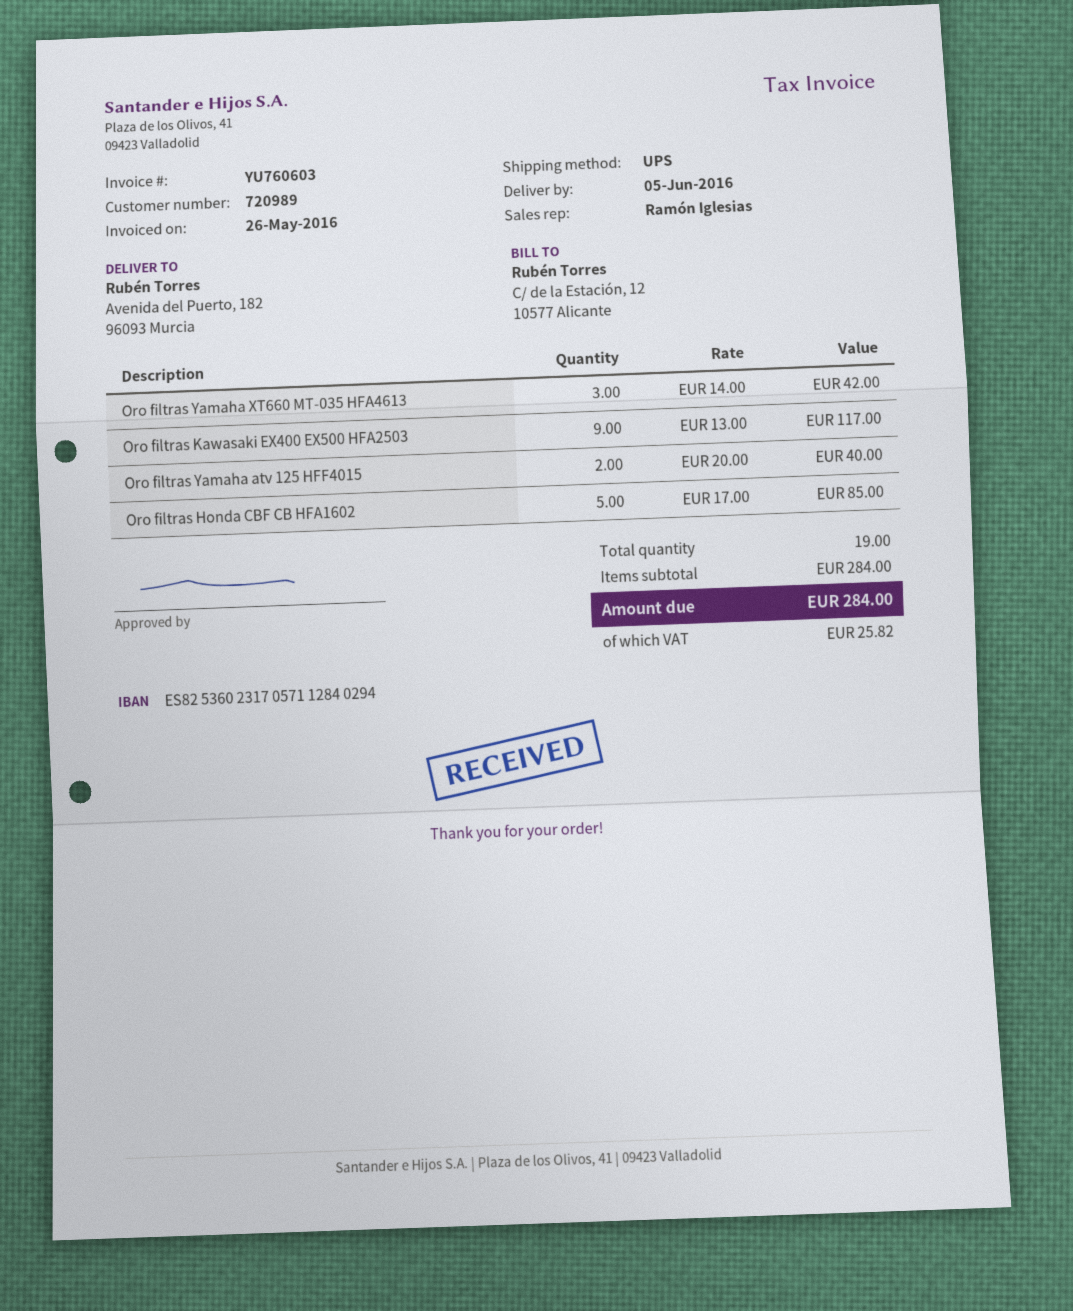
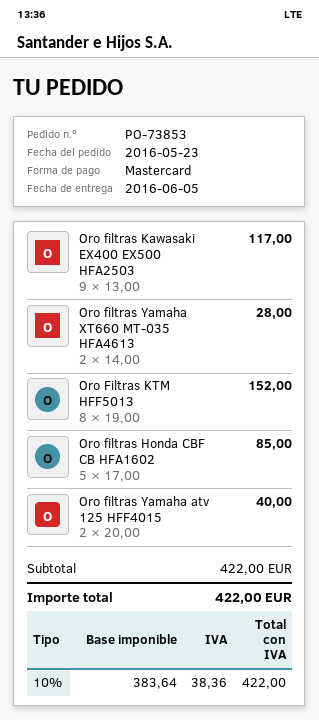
Oro filtras Yamaha XT660 MT-035 HFA4613: 3 x 14.00 = 42.00 -> 2 x 14.00 = 28.00
Oro Filtras KTM HFF5013: none -> 8 x 19.00 = 152.00
subtotal: 284.00 -> 422.00
tax: 25.82 -> 38.36
total: 284.00 -> 422.00

